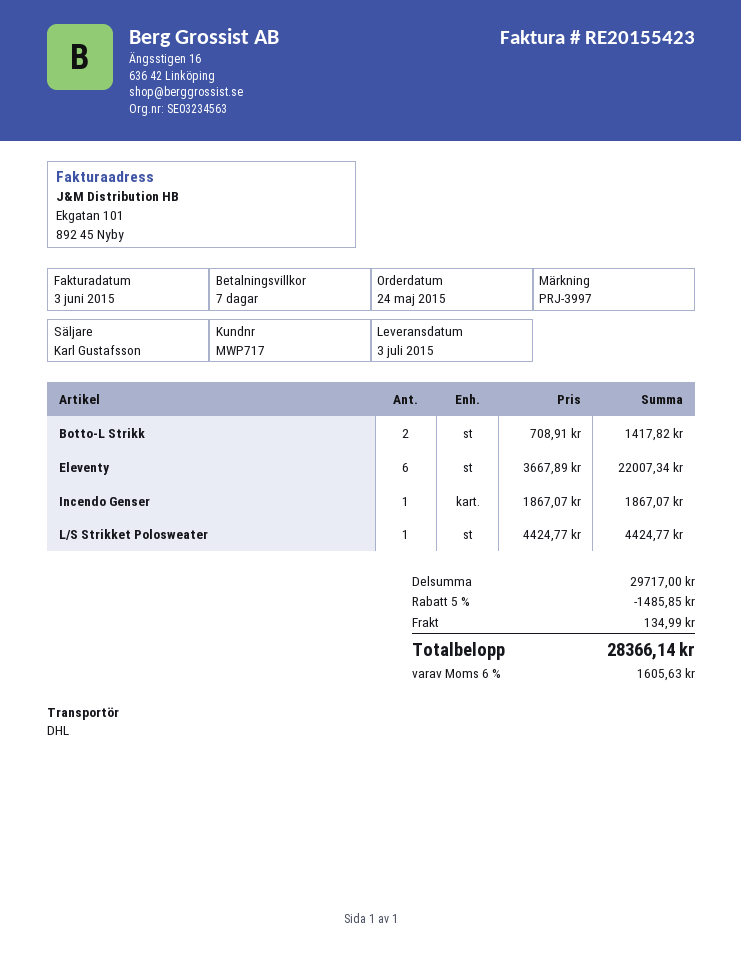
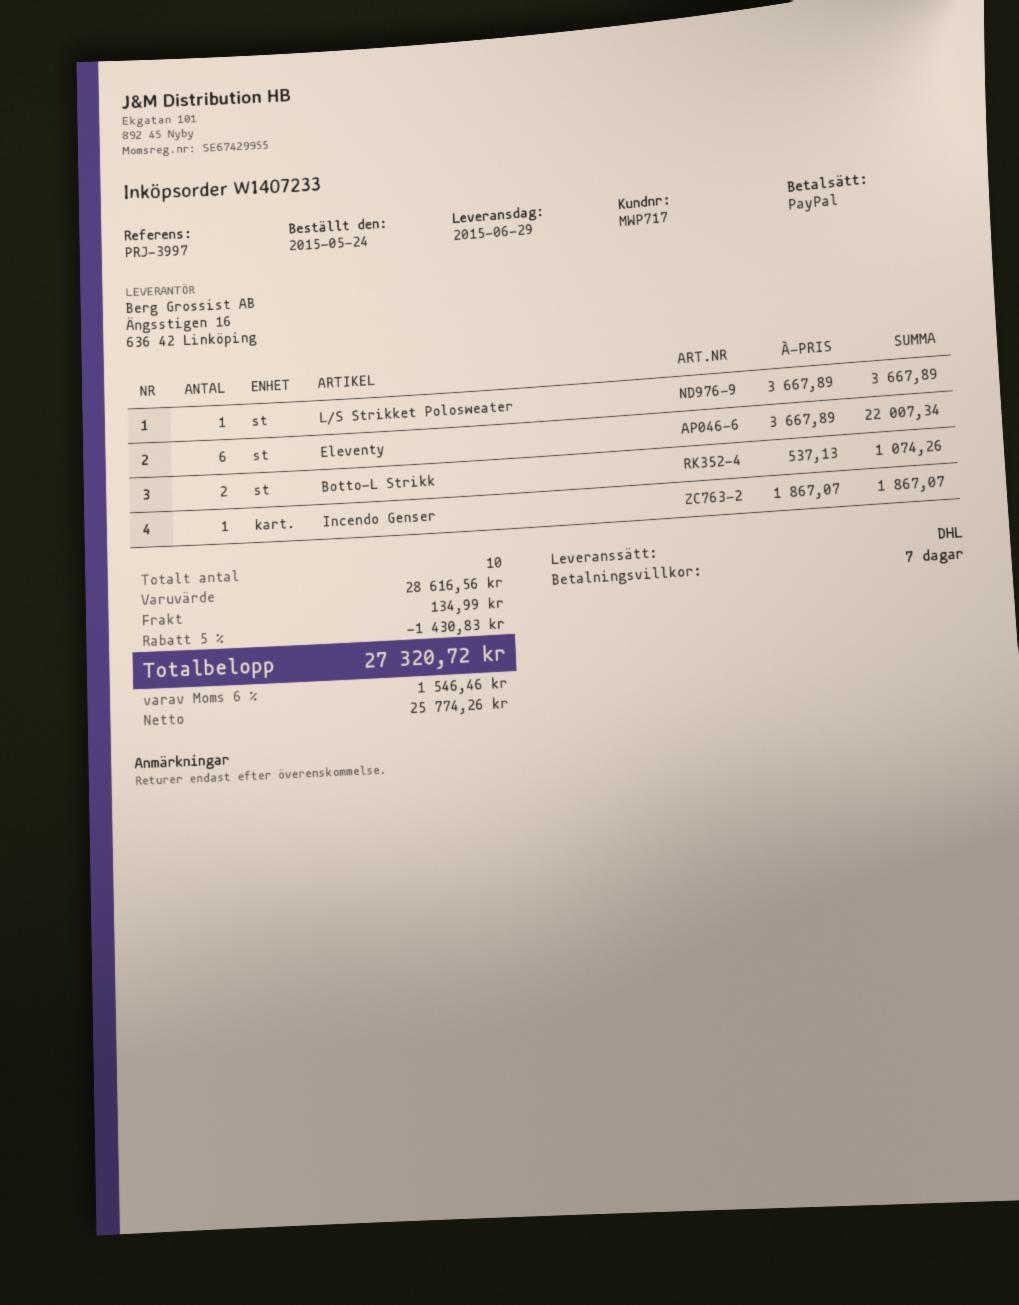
delivery date: 2015-07-03 -> 2015-06-29
Botto-L Strikk: 2 x 708.91 = 1417.82 -> 2 x 537.13 = 1074.26
L/S Strikket Polosweater: 1 x 4424.77 = 4424.77 -> 1 x 3667.89 = 3667.89
subtotal: 29717.00 -> 28616.56
discount: 5% = 1485.85 -> 5% = 1430.83
tax: 6% = 1605.63 -> 6% = 1546.46
total: 28366.14 -> 27320.72

